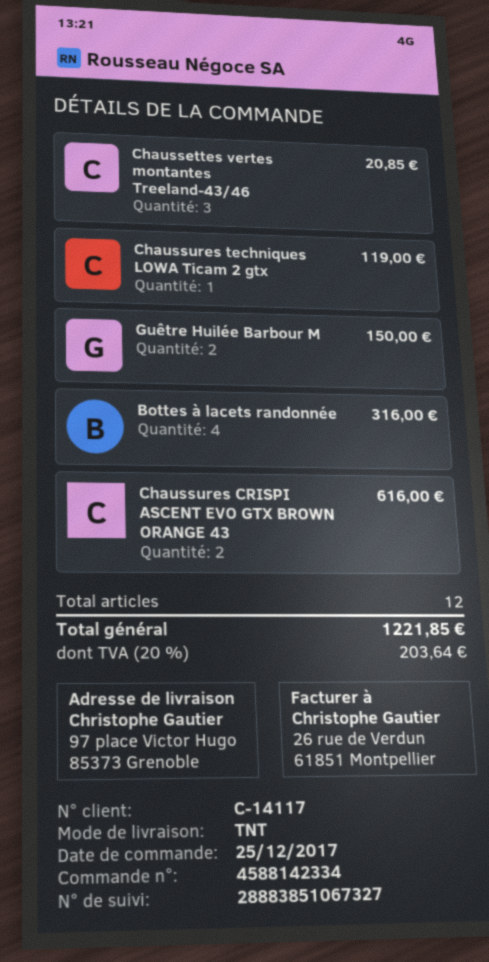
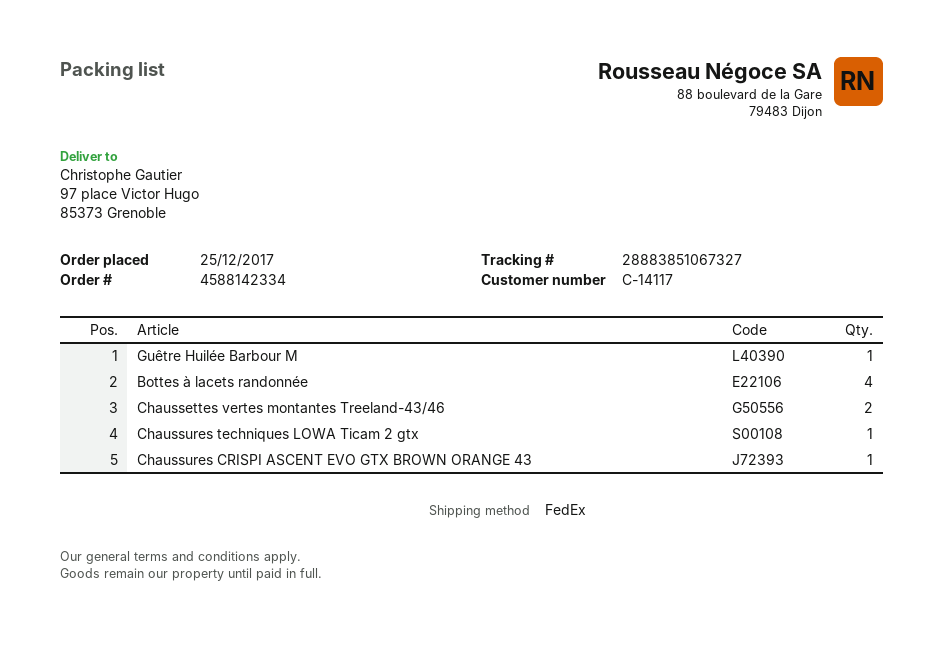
shipping method: TNT -> FedEx
Chaussettes vertes montantes Treeland-43/46: 3 -> 2
Guêtre Huilée Barbour M: 2 -> 1
Chaussures CRISPI ASCENT EVO GTX BROWN ORANGE 43: 2 -> 1

